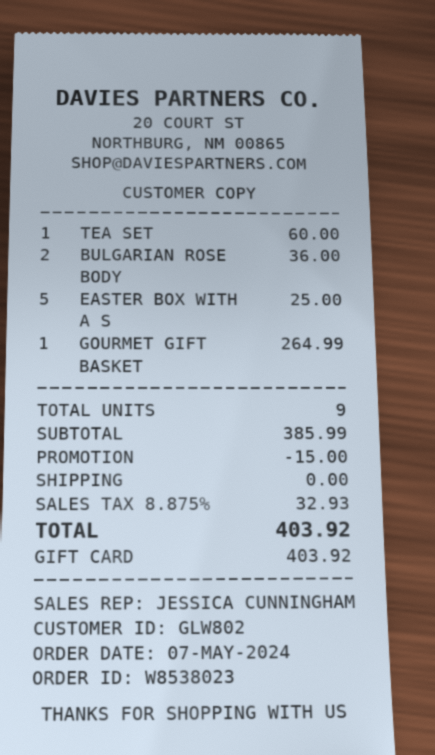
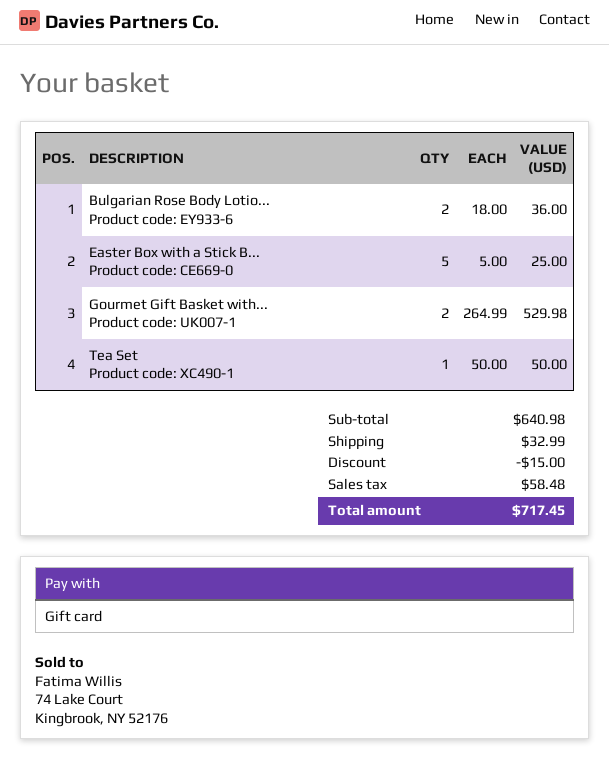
TEA SET: 1 for 60.00 -> 1 for 50.00
GOURMET GIFT BASKET: 1 for 264.99 -> 2 for 529.98
subtotal: 385.99 -> 640.98
shipping: 0.00 -> 32.99
tax: 32.93 -> 58.48
total: 403.92 -> 717.45

